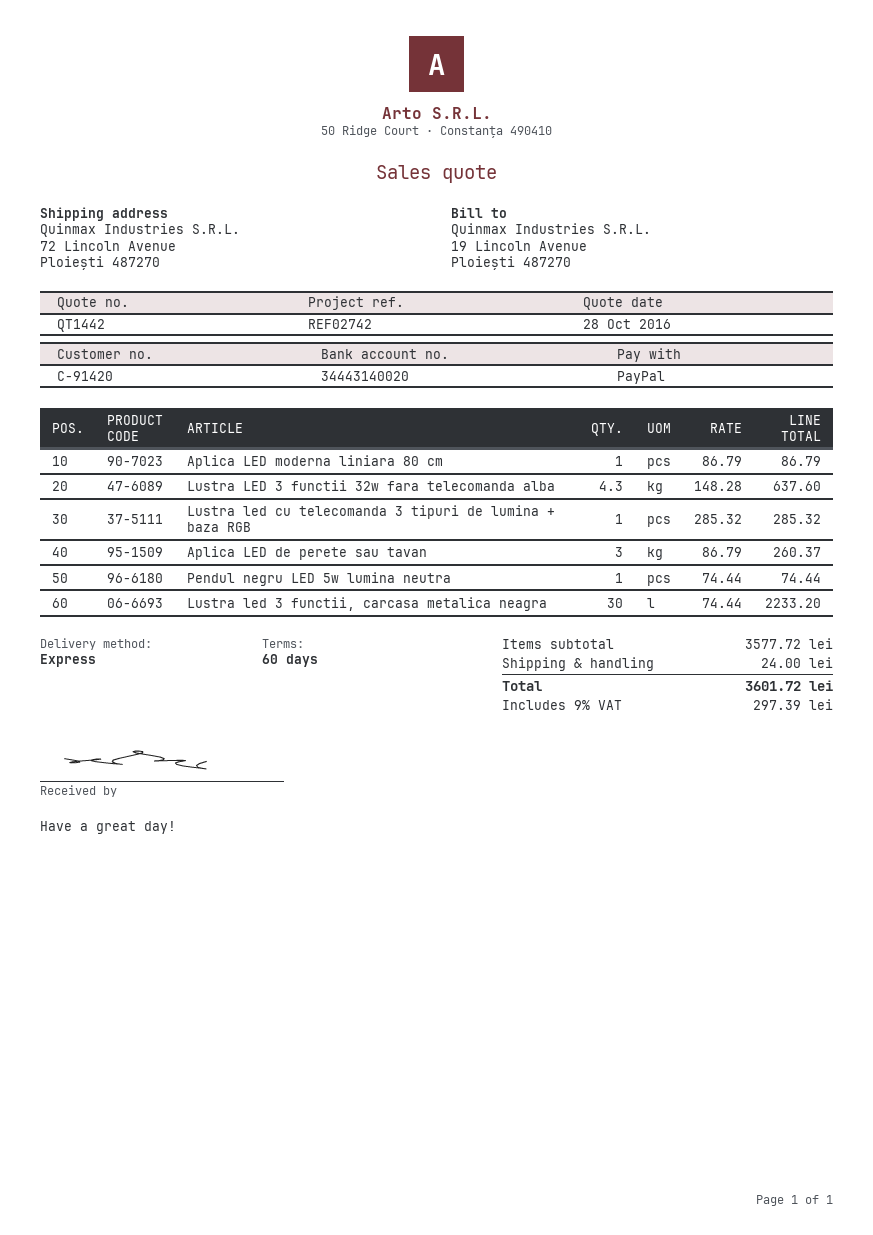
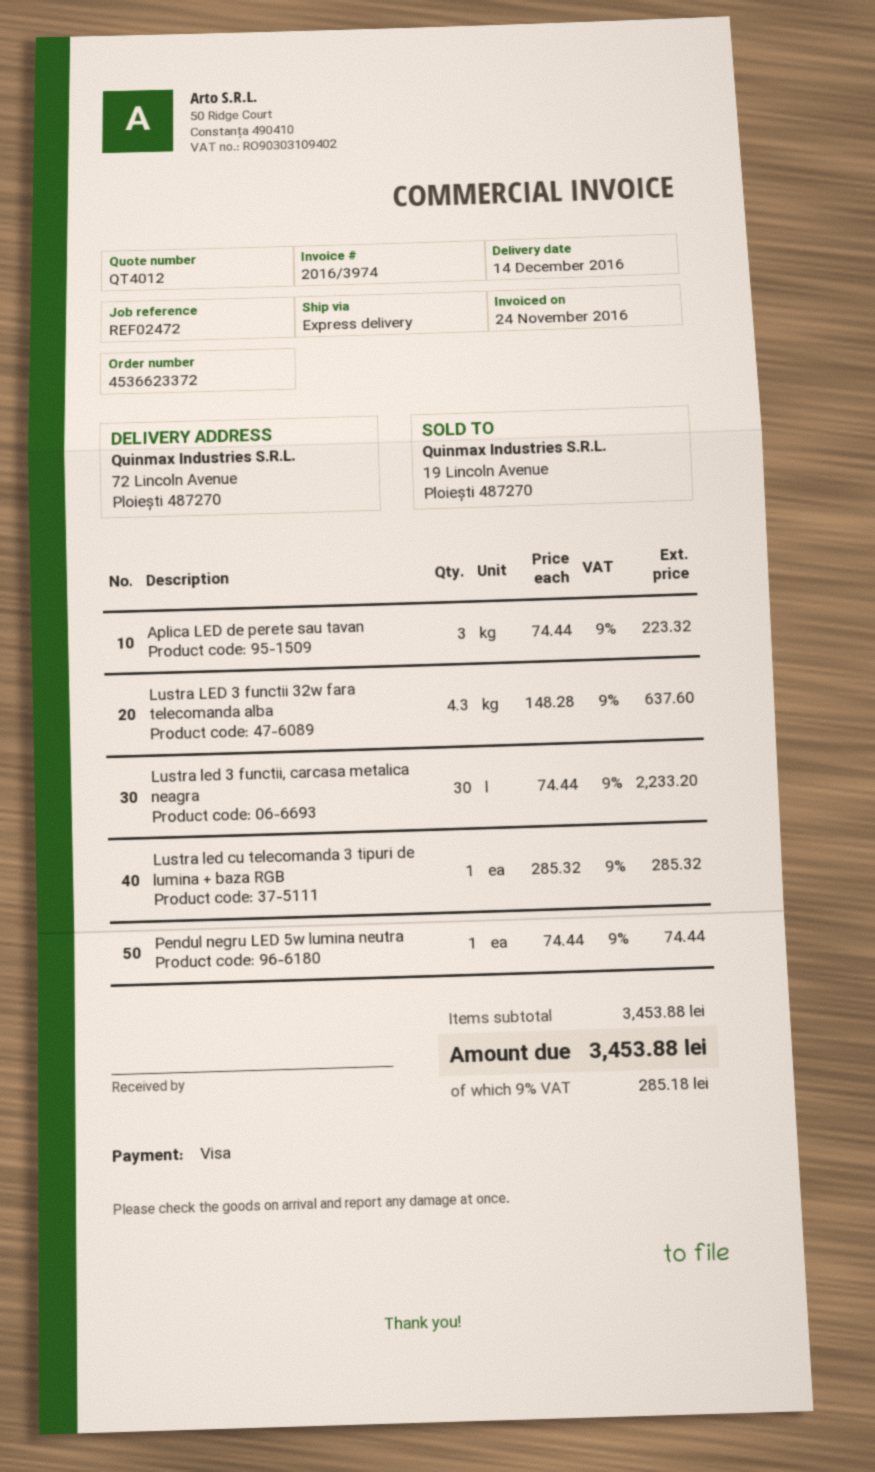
quote number: QT1442 -> QT4012
reference: REF02742 -> REF02472
payment method: PayPal -> Visa
Aplica LED moderna liniara 80 cm: 1 x 86.79 = 86.79 -> none
Aplica LED de perete sau tavan: 3 x 86.79 = 260.37 -> 3 x 74.44 = 223.32
subtotal: 3577.72 -> 3453.88
shipping: 24.00 -> none
tax: 9% = 297.39 -> 9% = 285.18
total: 3601.72 -> 3453.88

